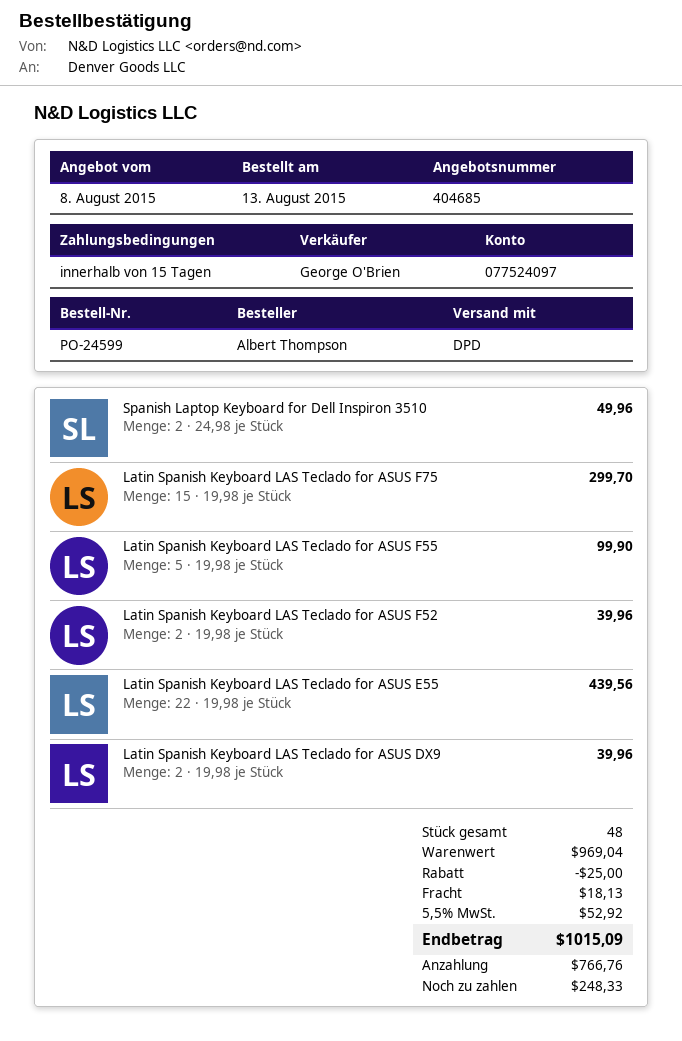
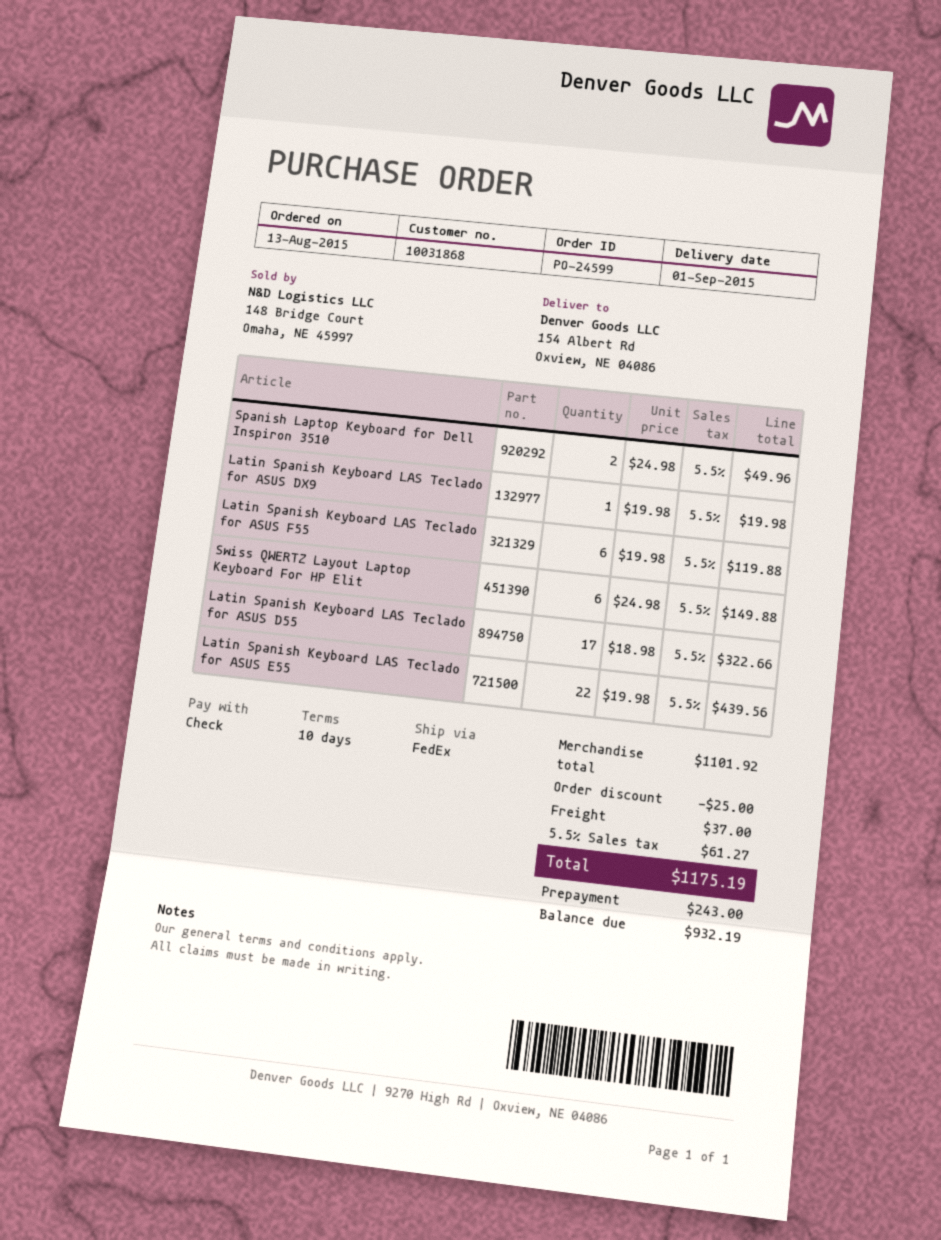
payment terms: 15 days -> 10 days
shipping method: DPD -> FedEx
Latin Spanish Keyboard LAS Teclado for ASUS F75: 15 x 19.98 = 299.70 -> none
Latin Spanish Keyboard LAS Teclado for ASUS F55: 5 x 19.98 = 99.90 -> 6 x 19.98 = 119.88
Latin Spanish Keyboard LAS Teclado for ASUS F52: 2 x 19.98 = 39.96 -> none
Latin Spanish Keyboard LAS Teclado for ASUS DX9: 2 x 19.98 = 39.96 -> 1 x 19.98 = 19.98
Swiss QWERTZ Layout Laptop Keyboard For HP Elit: none -> 6 x 24.98 = 149.88
Latin Spanish Keyboard LAS Teclado for ASUS D55: none -> 17 x 18.98 = 322.66
subtotal: 969.04 -> 1101.92
shipping: 18.13 -> 37.00
tax: 5.5% = 52.92 -> 5.5% = 61.27
total: 1015.09 -> 1175.19
deposit: 766.76 -> 243.00
balance: 248.33 -> 932.19

